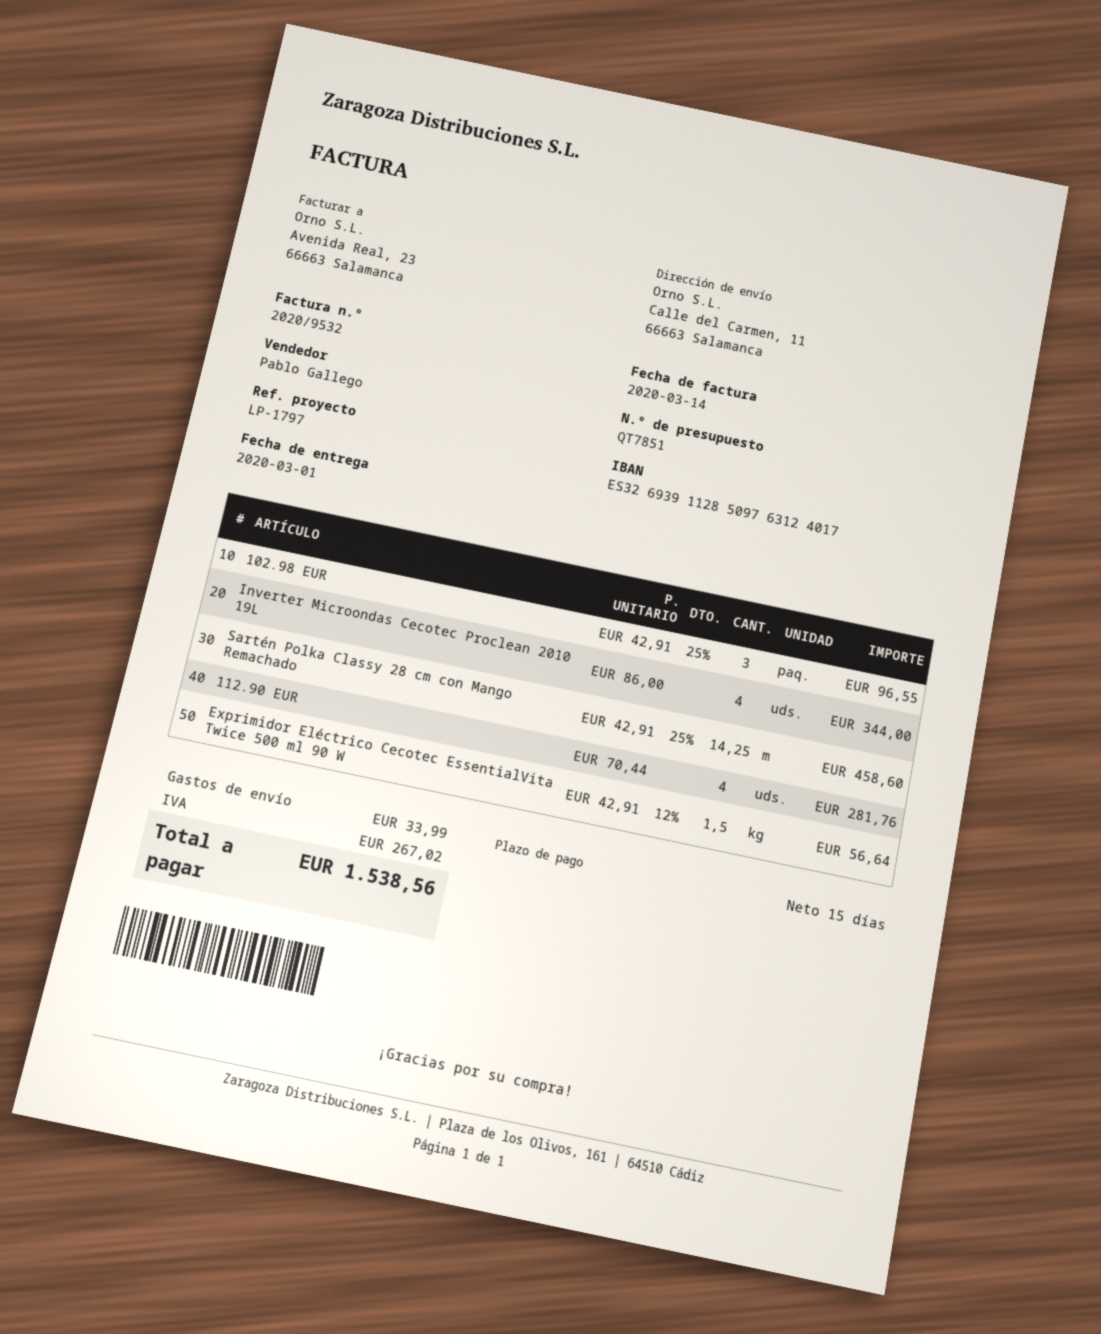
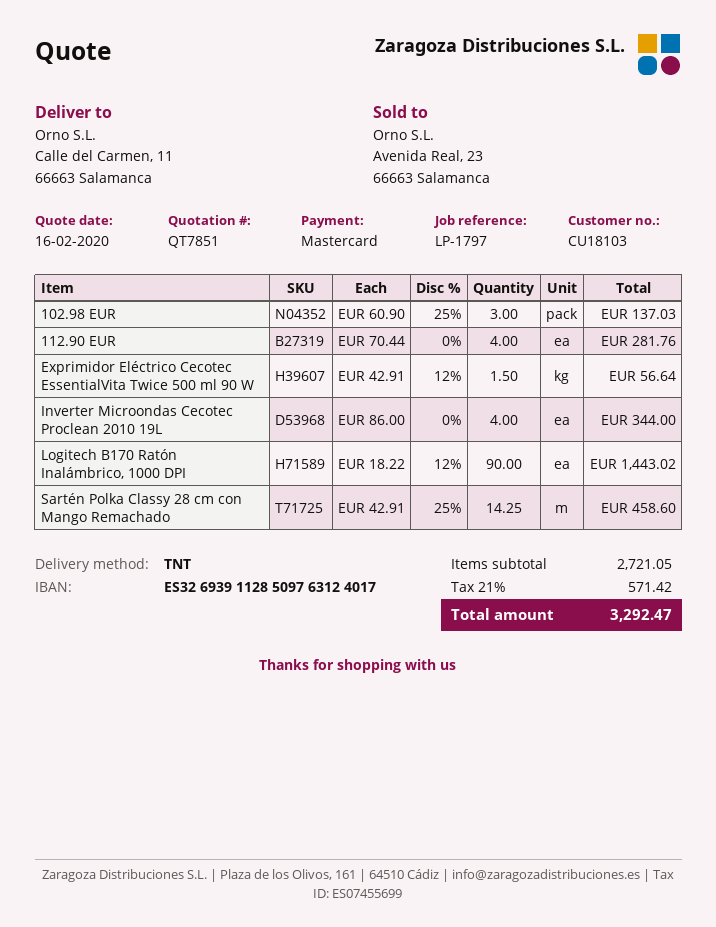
102.98 EUR: 3 x 42.91 - 25% = 96.55 -> 3 x 60.90 - 25% = 137.03
Logitech B170 Ratón Inalámbrico, 1000 DPI: none -> 90 x 18.22 - 12% = 1443.02
shipping: 33.99 -> none
tax: 267.02 -> 571.42
total: 1538.56 -> 3292.47

